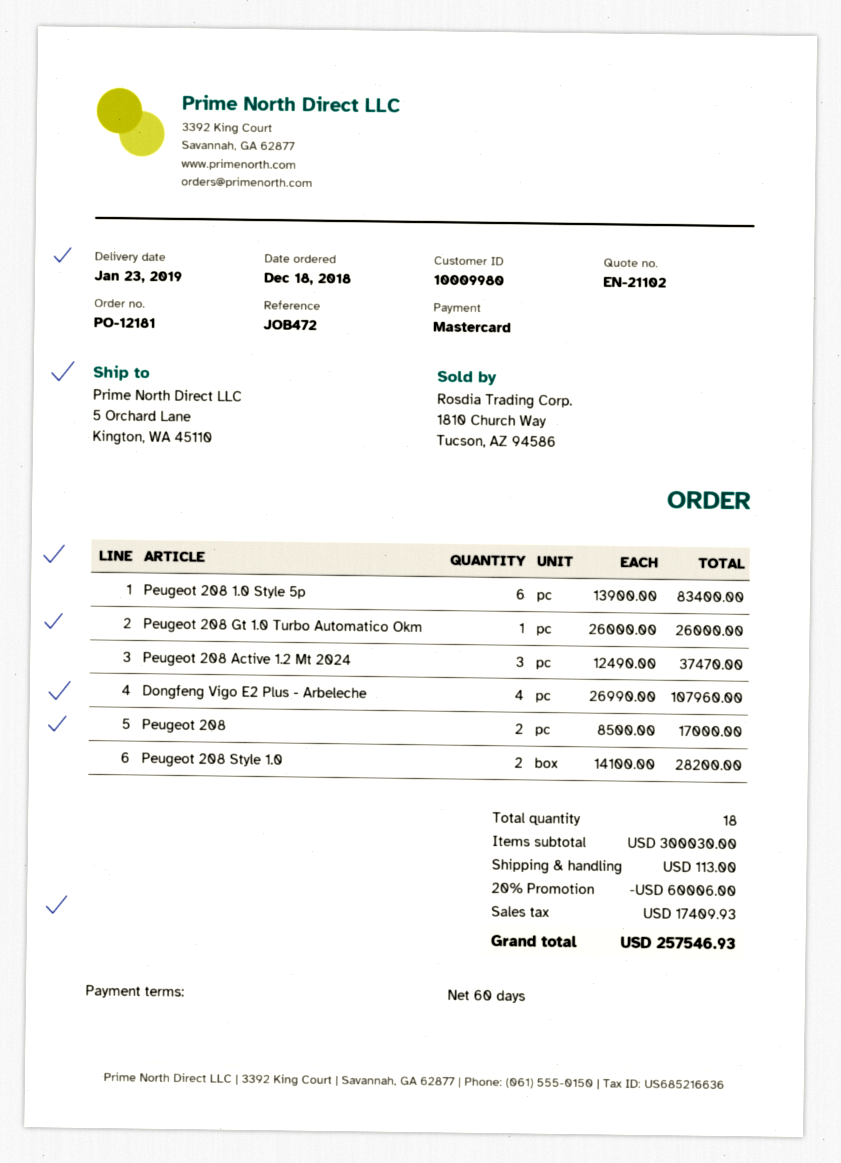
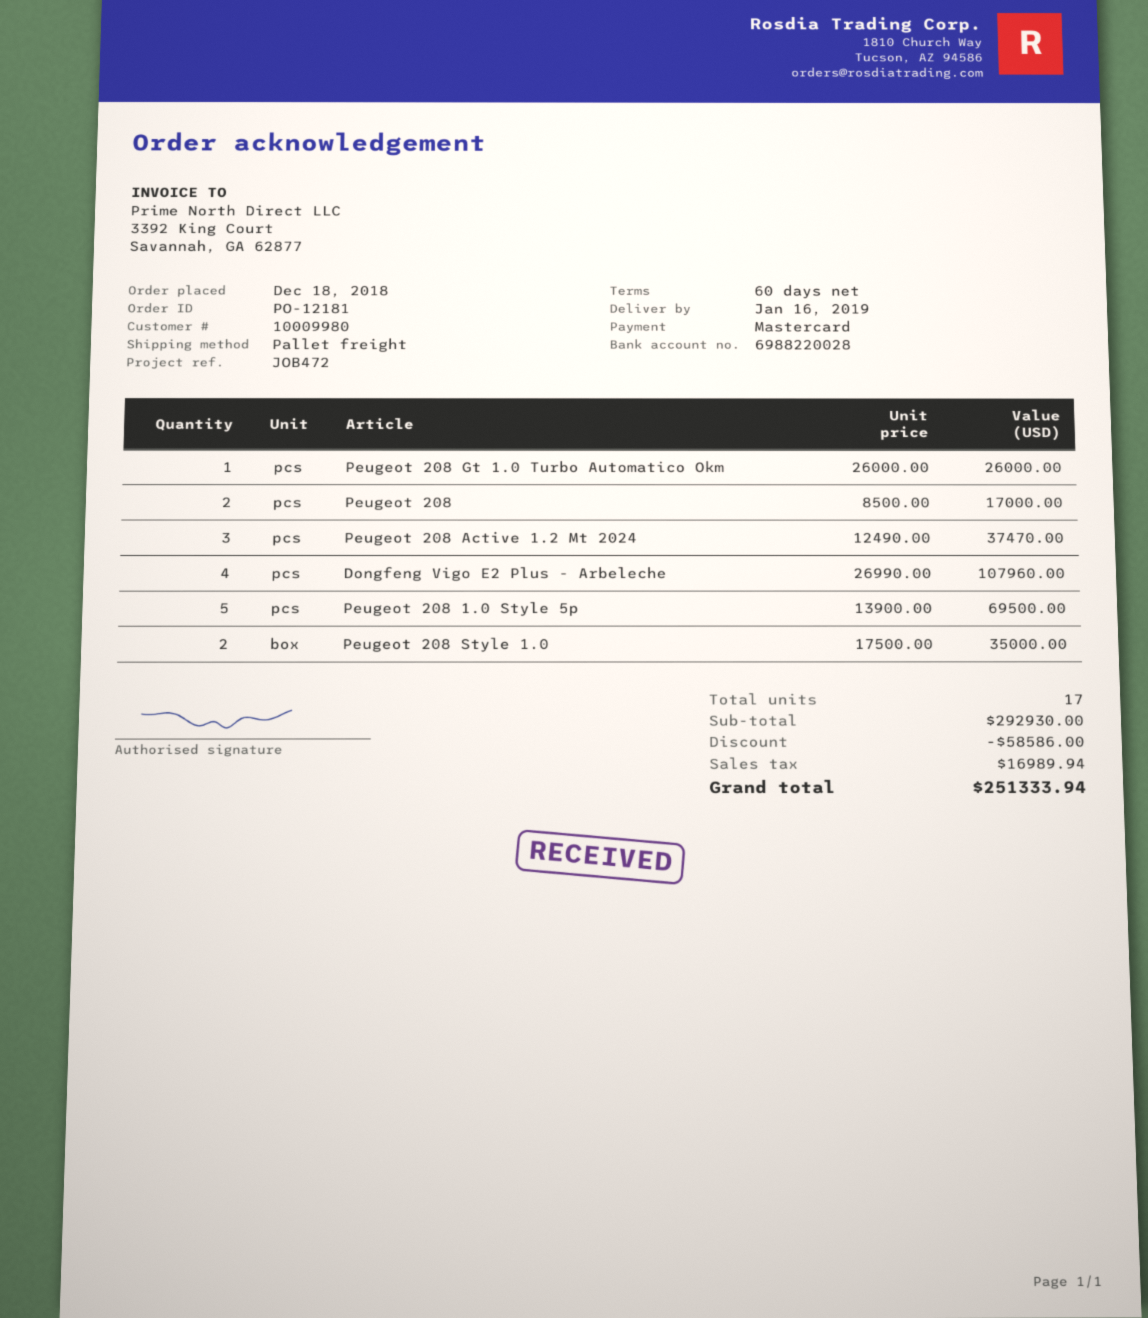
delivery date: 2019-01-23 -> 2019-01-16
Peugeot 208 1.0 Style 5p: 6 x 13900.00 = 83400.00 -> 5 x 13900.00 = 69500.00
Peugeot 208 Style 1.0: 2 x 14100.00 = 28200.00 -> 2 x 17500.00 = 35000.00
total quantity: 18 -> 17
subtotal: 300030.00 -> 292930.00
discount: 60006.00 -> 58586.00
shipping: 113.00 -> none
tax: 17409.93 -> 16989.94
total: 257546.93 -> 251333.94

